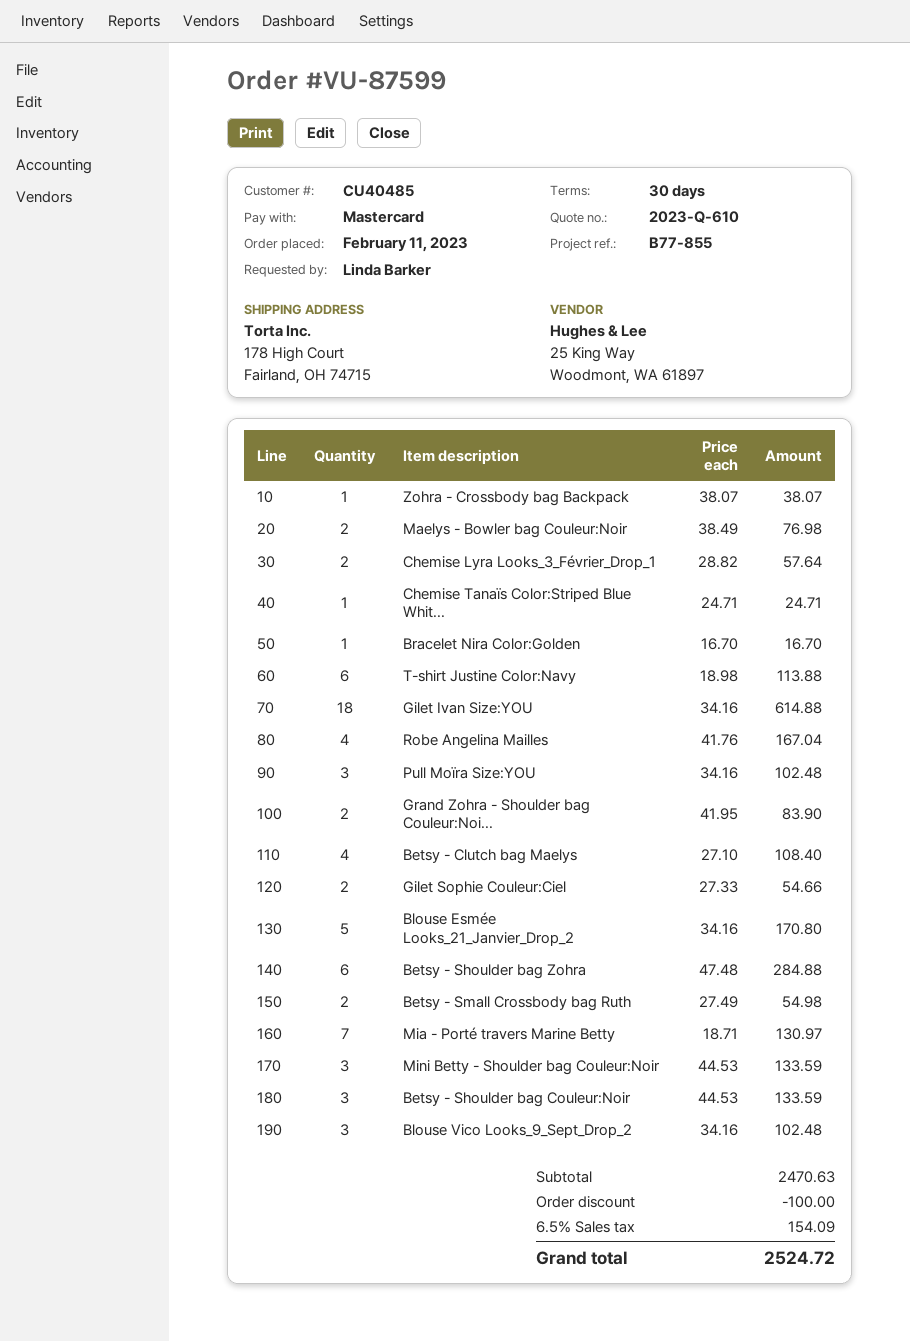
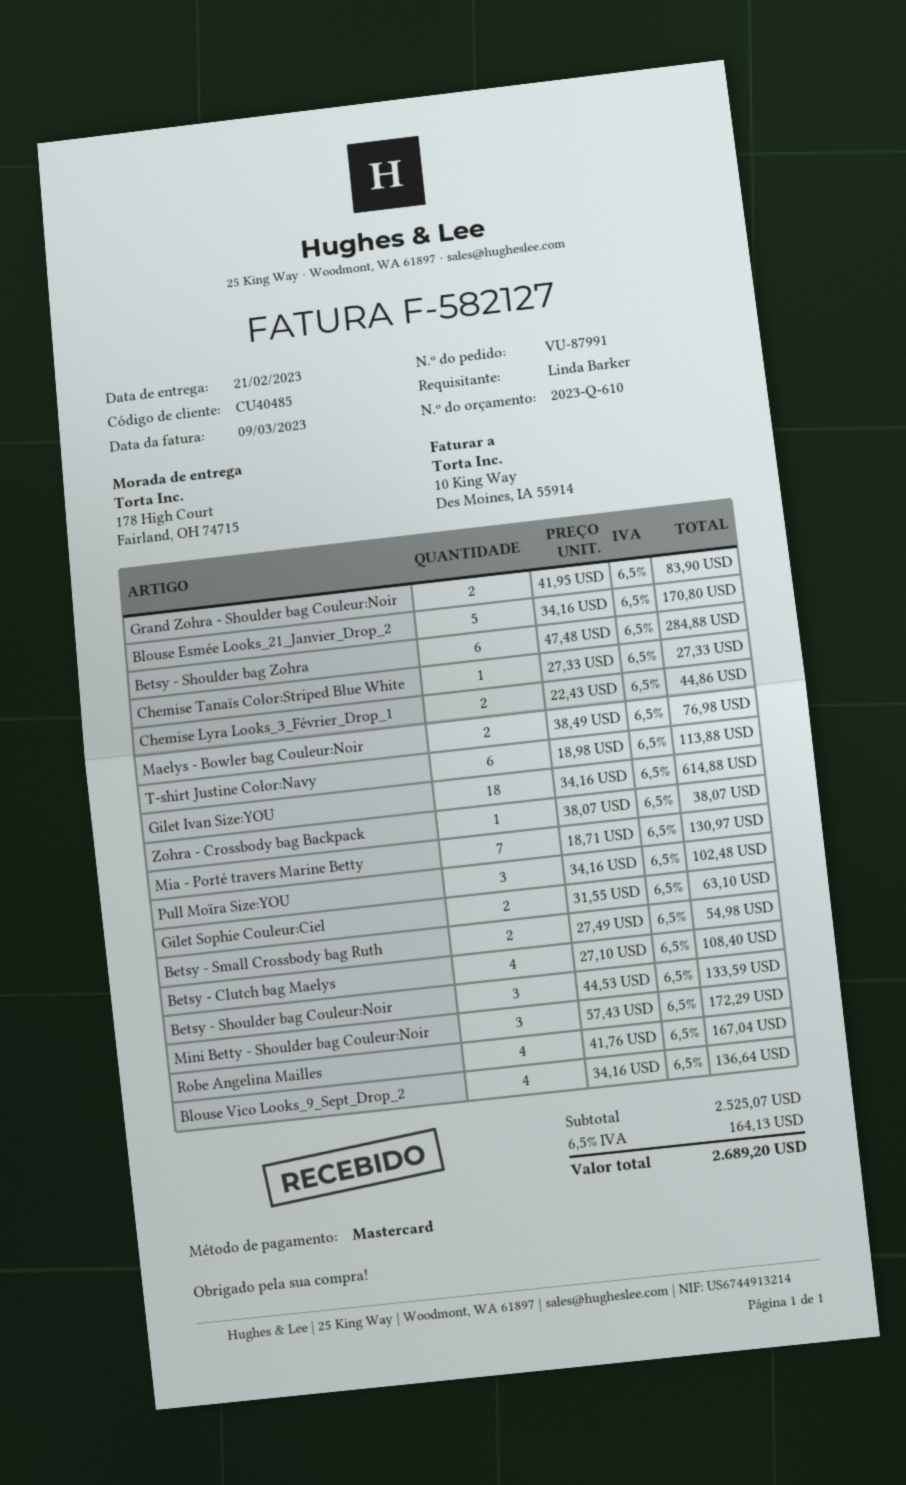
order number: VU-87599 -> VU-87991
Chemise Lyra Looks_3_Février_Drop_1: 2 x 28.82 = 57.64 -> 2 x 22.43 = 44.86
Chemise Tanaïs Color:Striped Blue Whit...: 1 x 24.71 = 24.71 -> 1 x 27.33 = 27.33
Bracelet Nira Color:Golden: 1 x 16.70 = 16.70 -> none
Gilet Sophie Couleur:Ciel: 2 x 27.33 = 54.66 -> 2 x 31.55 = 63.10
Mini Betty - Shoulder bag Couleur:Noir: 3 x 44.53 = 133.59 -> 3 x 57.43 = 172.29
Blouse Vico Looks_9_Sept_Drop_2: 3 x 34.16 = 102.48 -> 4 x 34.16 = 136.64
subtotal: 2470.63 -> 2525.07
discount: 100.00 -> none
tax: 6.5% = 154.09 -> 6.5% = 164.13
total: 2524.72 -> 2689.20

